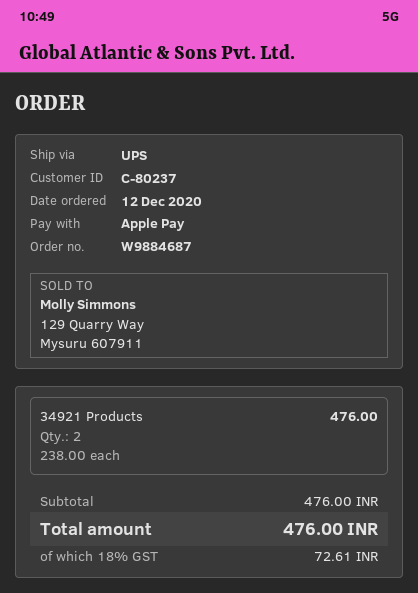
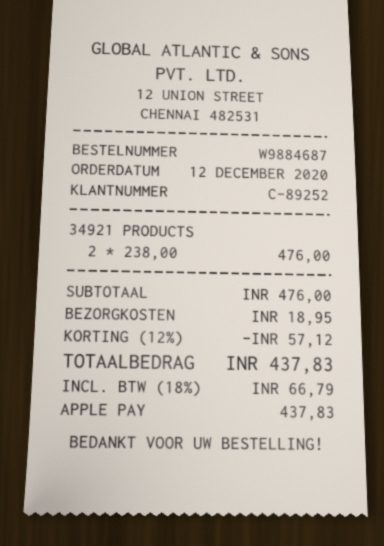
customer number: C-80237 -> C-89252
discount: none -> 12% = 57.12
shipping: none -> 18.95
tax: 18% = 72.61 -> 18% = 66.79
total: 476.00 -> 437.83

